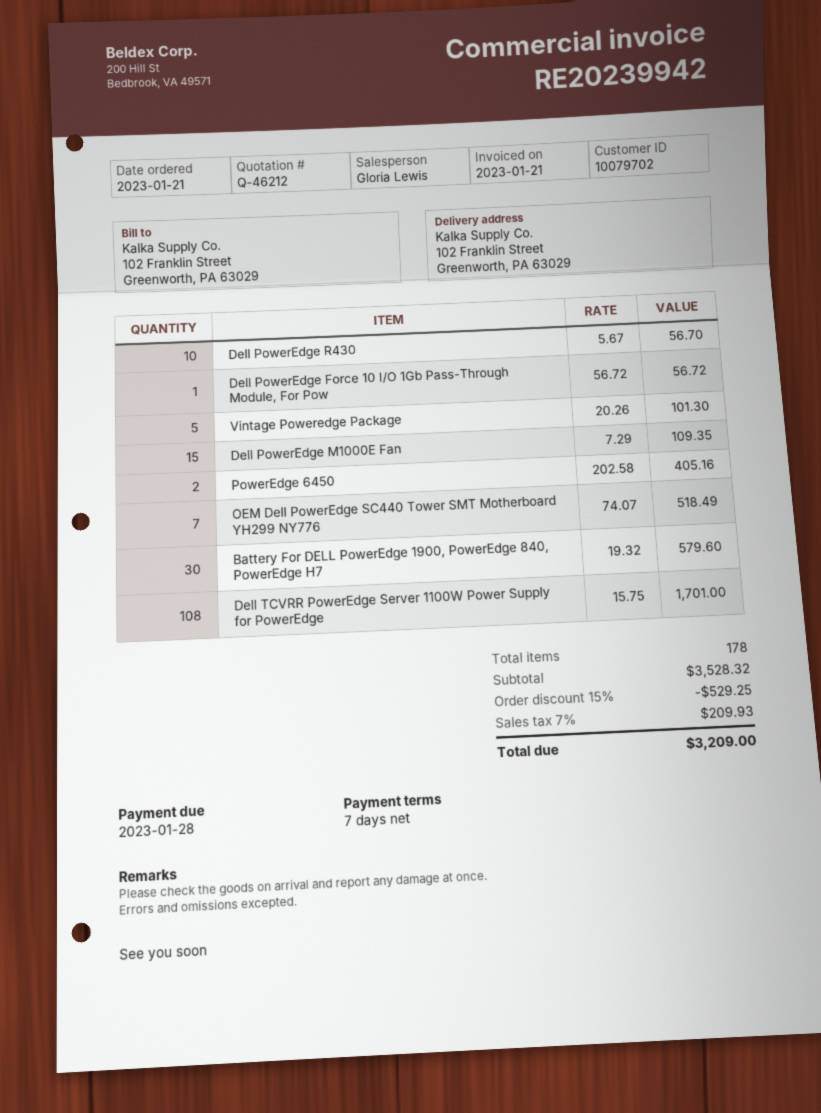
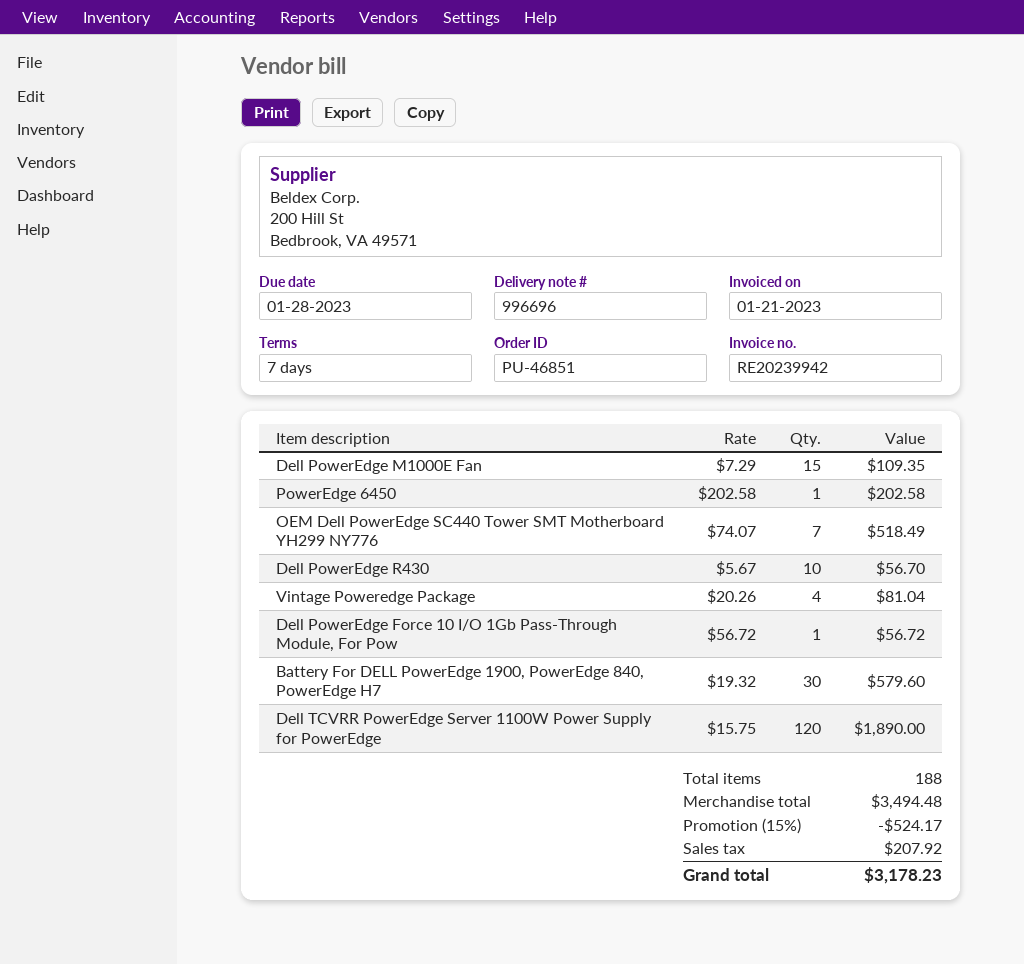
Vintage Poweredge Package: 5 x 20.26 = 101.30 -> 4 x 20.26 = 81.04
PowerEdge 6450: 2 x 202.58 = 405.16 -> 1 x 202.58 = 202.58
Dell TCVRR PowerEdge Server 1100W Power Supply for PowerEdge: 108 x 15.75 = 1701.00 -> 120 x 15.75 = 1890.00
total quantity: 178 -> 188
subtotal: 3528.32 -> 3494.48
discount: 15% = 529.25 -> 15% = 524.17
tax: 209.93 -> 207.92
total: 3209.00 -> 3178.23

